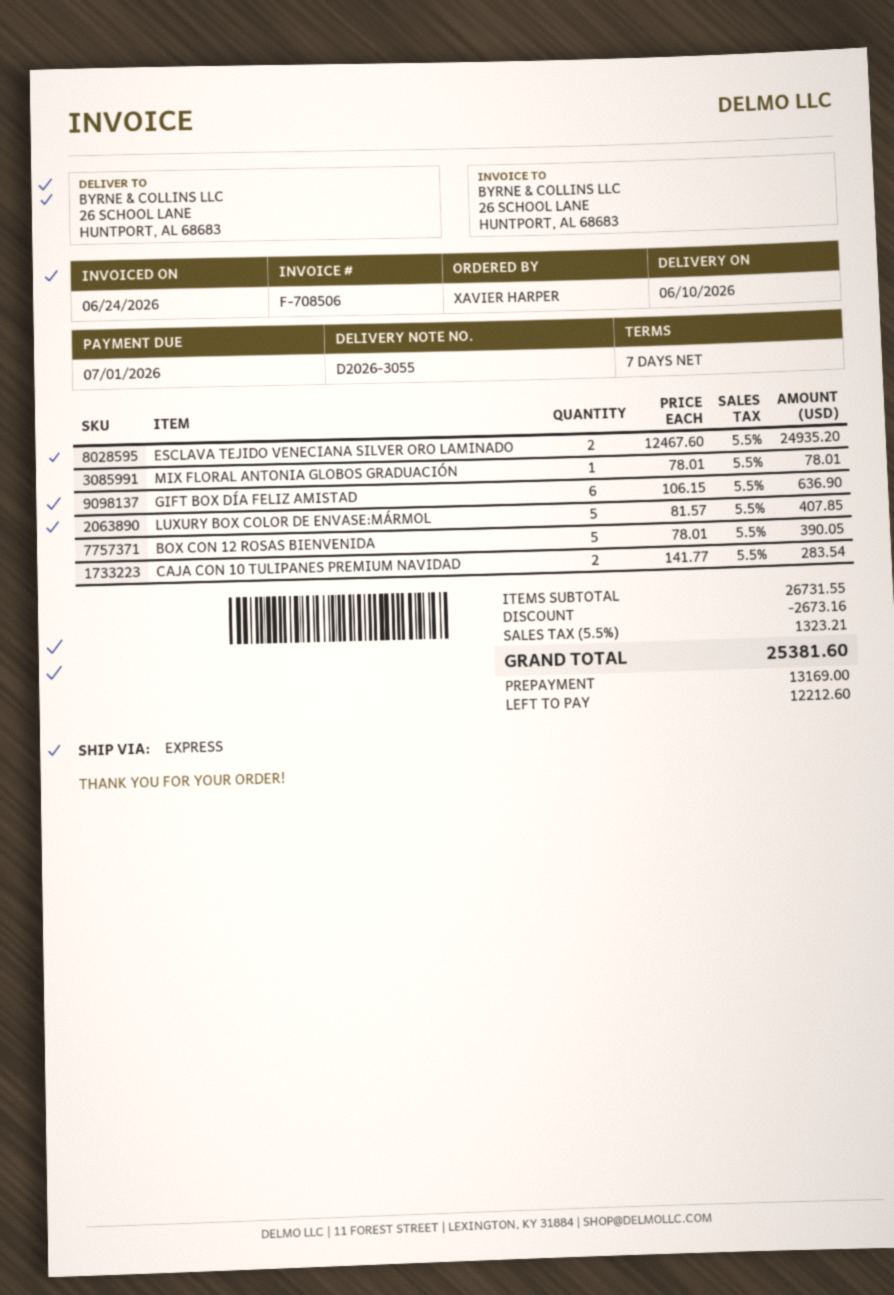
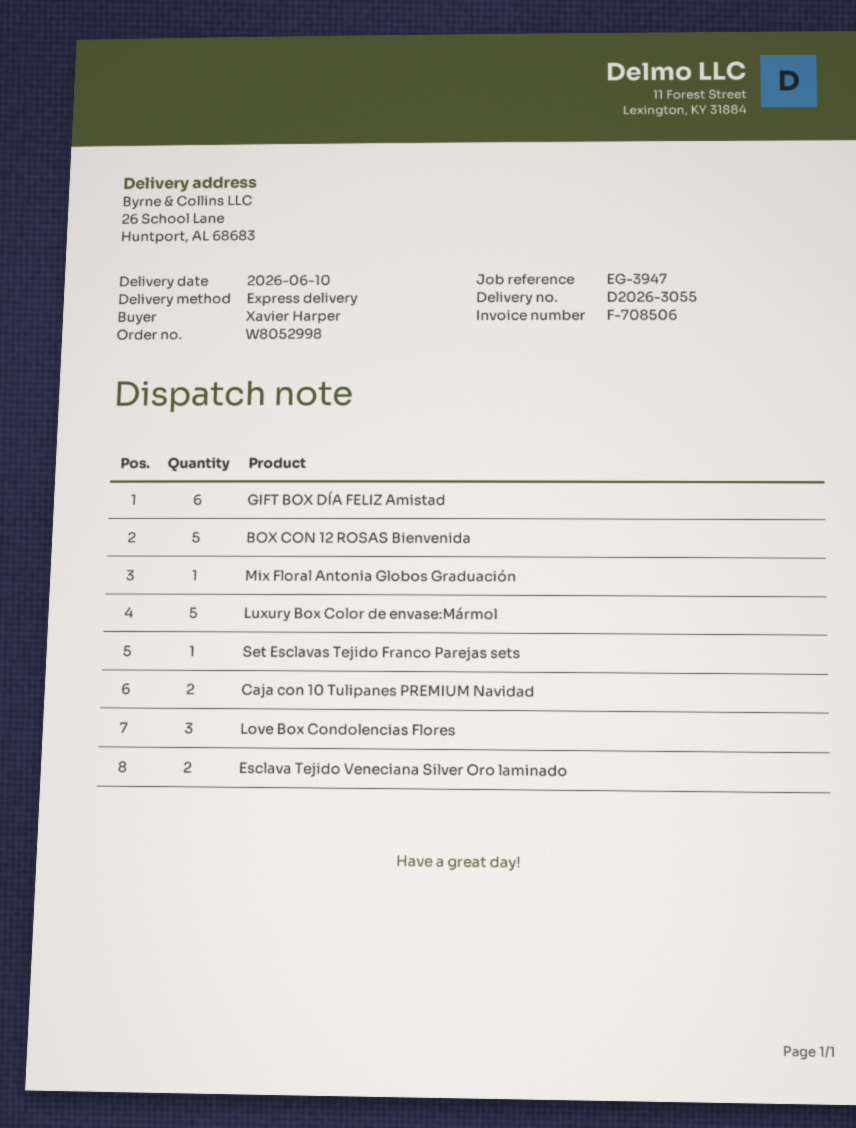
Set Esclavas Tejido Franco Parejas sets: none -> 1
Love Box Condolencias Flores: none -> 3

